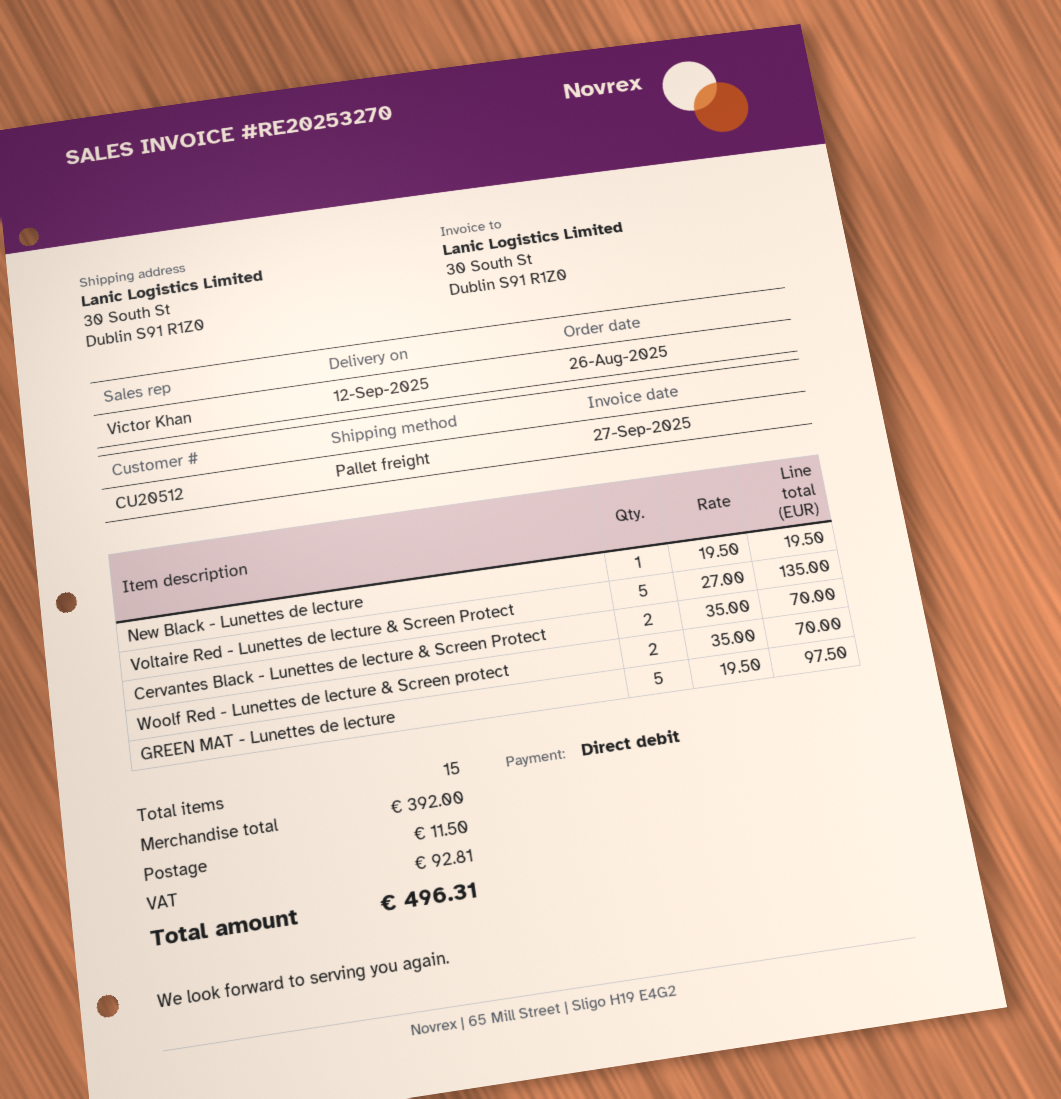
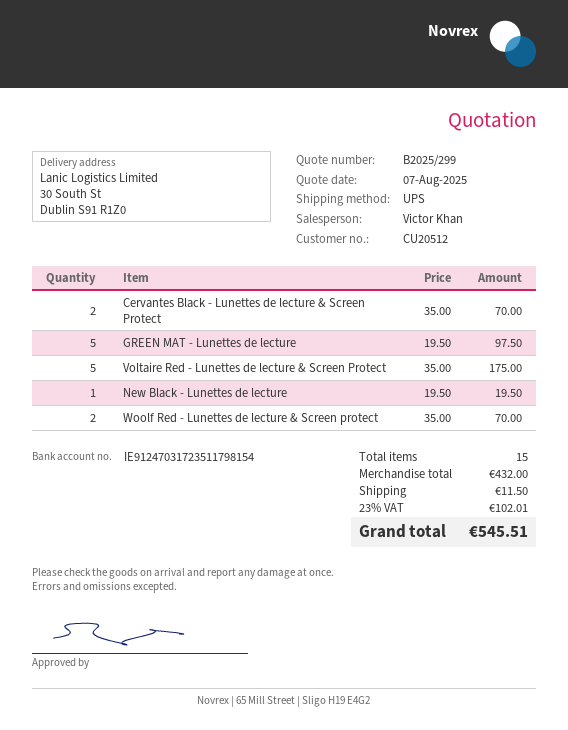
shipping method: pallet freight -> UPS
Voltaire Red - Lunettes de lecture & Screen Protect: 5 x 27.00 = 135.00 -> 5 x 35.00 = 175.00
subtotal: 392.00 -> 432.00
tax: 92.81 -> 102.01
total: 496.31 -> 545.51

